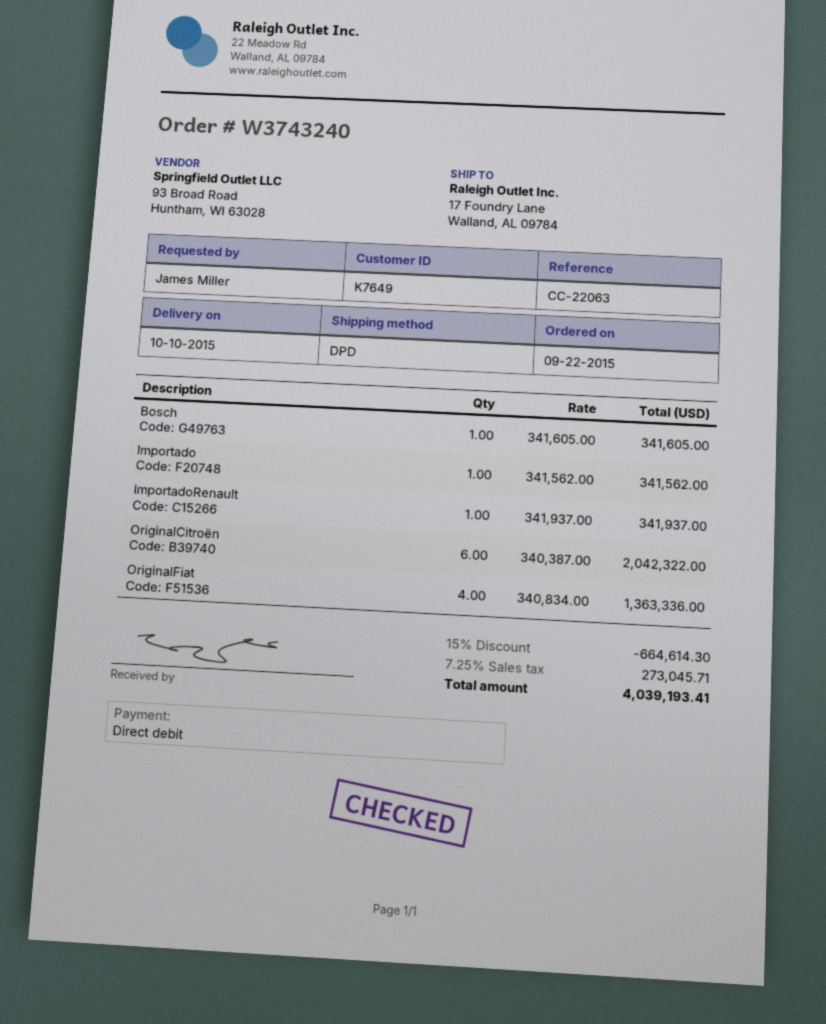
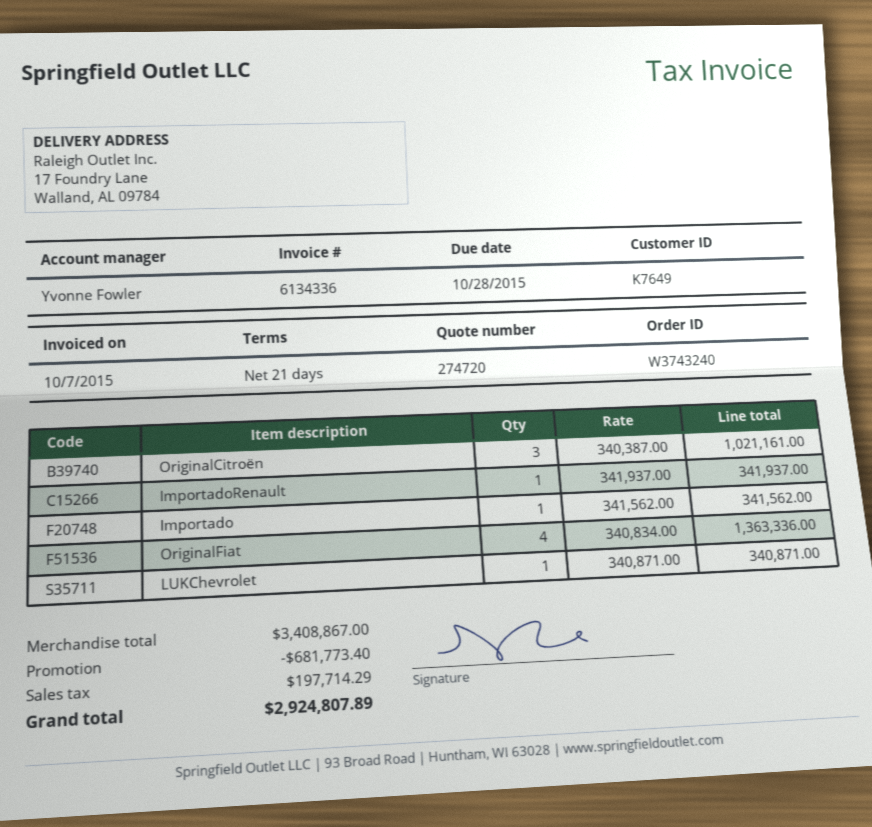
Bosch: 1 x 341605.00 = 341605.00 -> none
OriginalCitroën: 6 x 340387.00 = 2042322.00 -> 3 x 340387.00 = 1021161.00
LUKChevrolet: none -> 1 x 340871.00 = 340871.00
discount: 664614.30 -> 681773.40
tax: 273045.71 -> 197714.29
total: 4039193.41 -> 2924807.89

